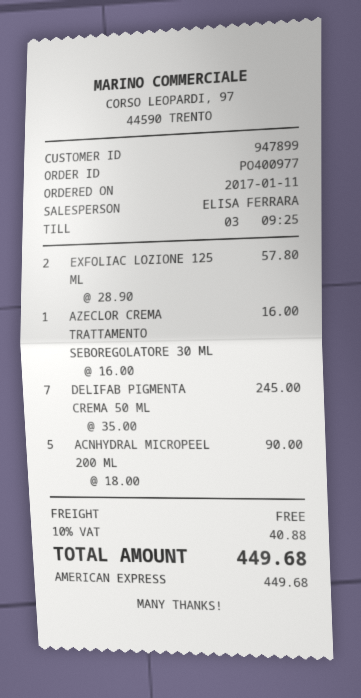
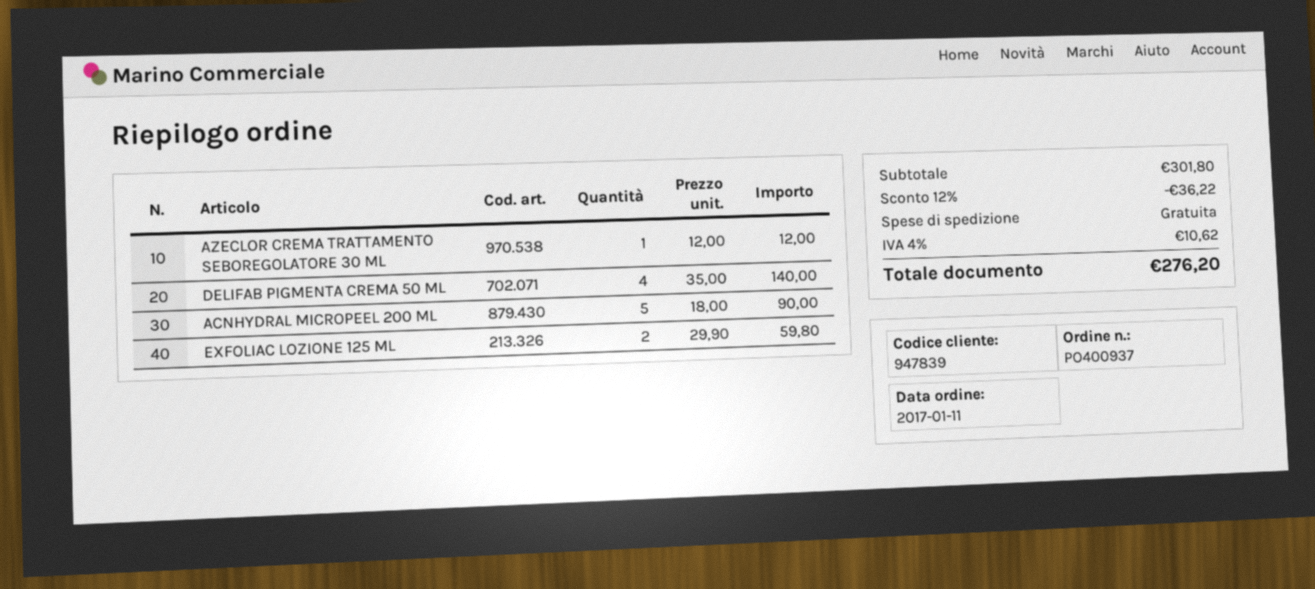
order number: PO400977 -> PO400937
customer number: 947899 -> 947839
EXFOLIAC LOZIONE 125 ML: 2 x 28.90 = 57.80 -> 2 x 29.90 = 59.80
AZECLOR CREMA TRATTAMENTO SEBOREGOLATORE 30 ML: 1 x 16.00 = 16.00 -> 1 x 12.00 = 12.00
DELIFAB PIGMENTA CREMA 50 ML: 7 x 35.00 = 245.00 -> 4 x 35.00 = 140.00
discount: none -> 12% = 36.22
tax: 10% = 40.88 -> 4% = 10.62
total: 449.68 -> 276.20

